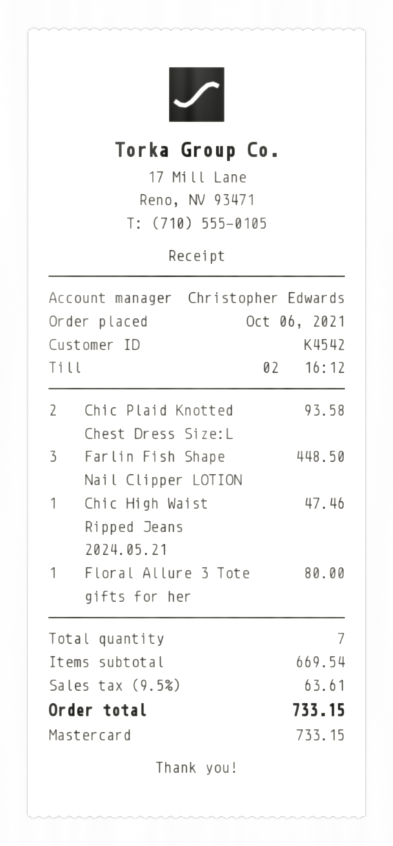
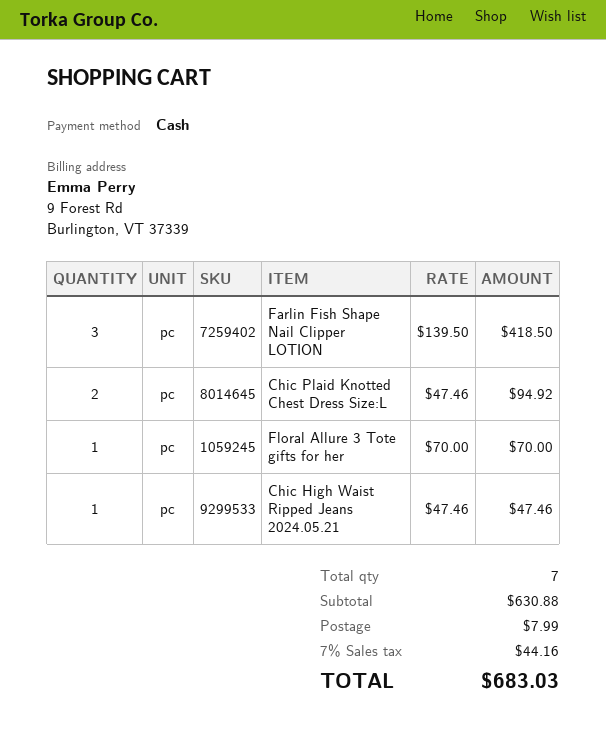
payment method: Mastercard -> cash
Chic Plaid Knotted Chest Dress Size:L: 2 for 93.58 -> 2 for 94.92
Farlin Fish Shape Nail Clipper LOTION: 3 for 448.50 -> 3 for 418.50
Floral Allure 3 Tote gifts for her: 1 for 80.00 -> 1 for 70.00
subtotal: 669.54 -> 630.88
shipping: none -> 7.99
tax: 9.5% = 63.61 -> 7% = 44.16
total: 733.15 -> 683.03

